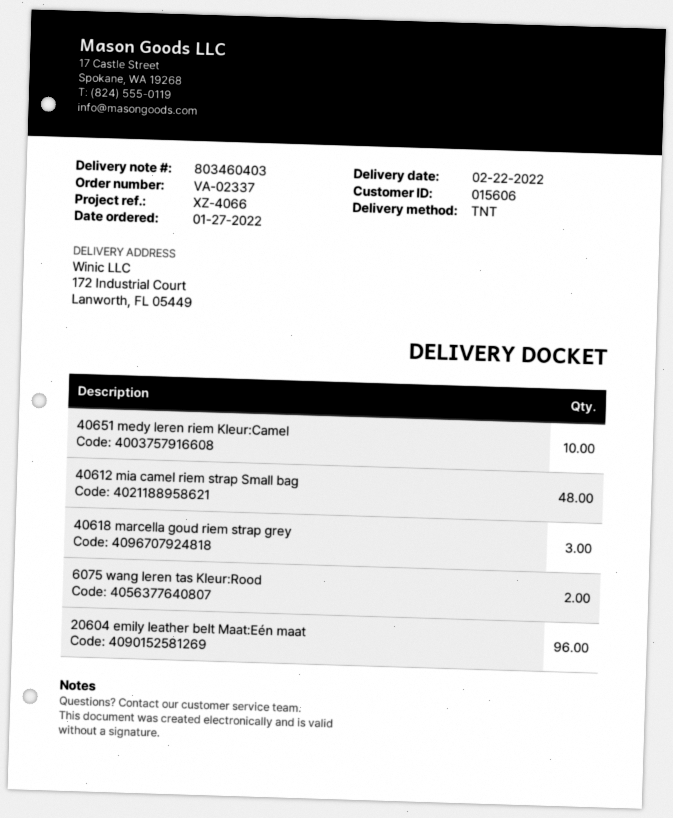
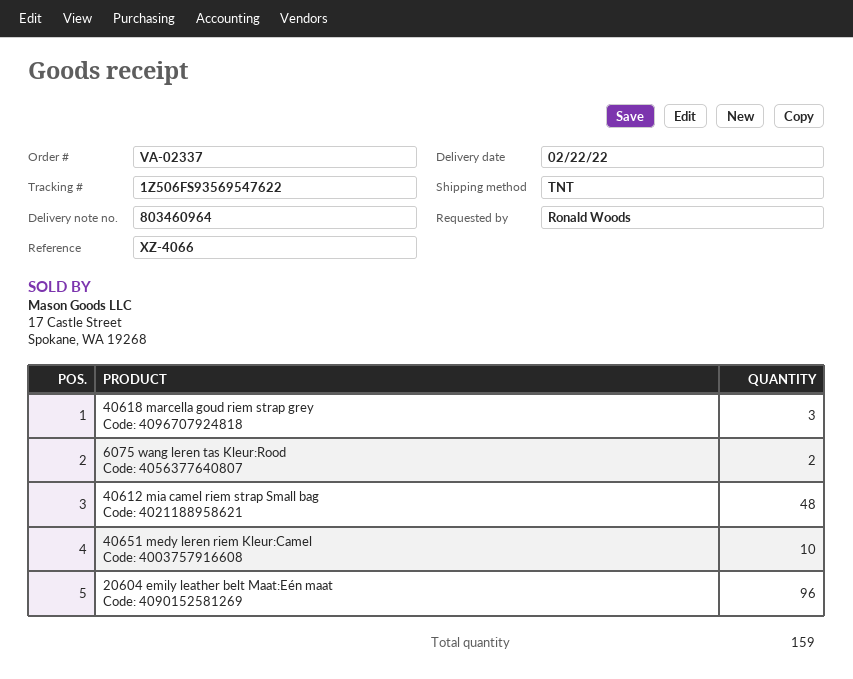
delivery note number: 803460403 -> 803460964

